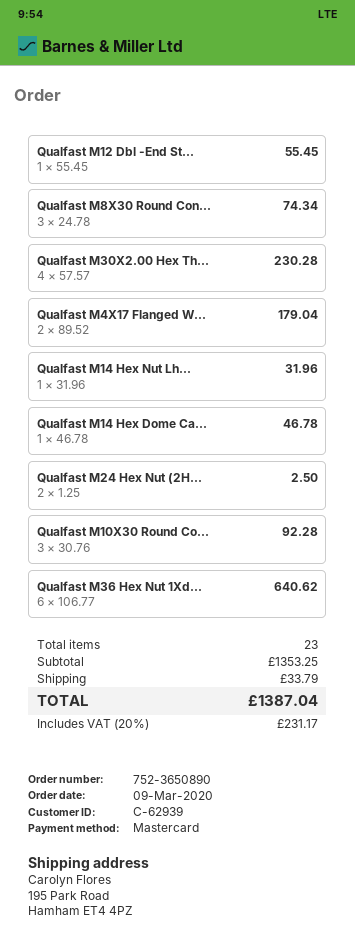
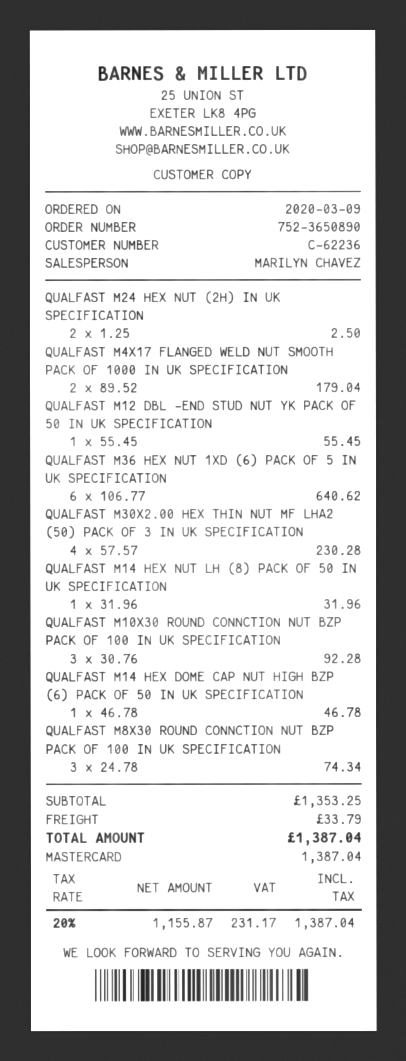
customer number: C-62939 -> C-62236

